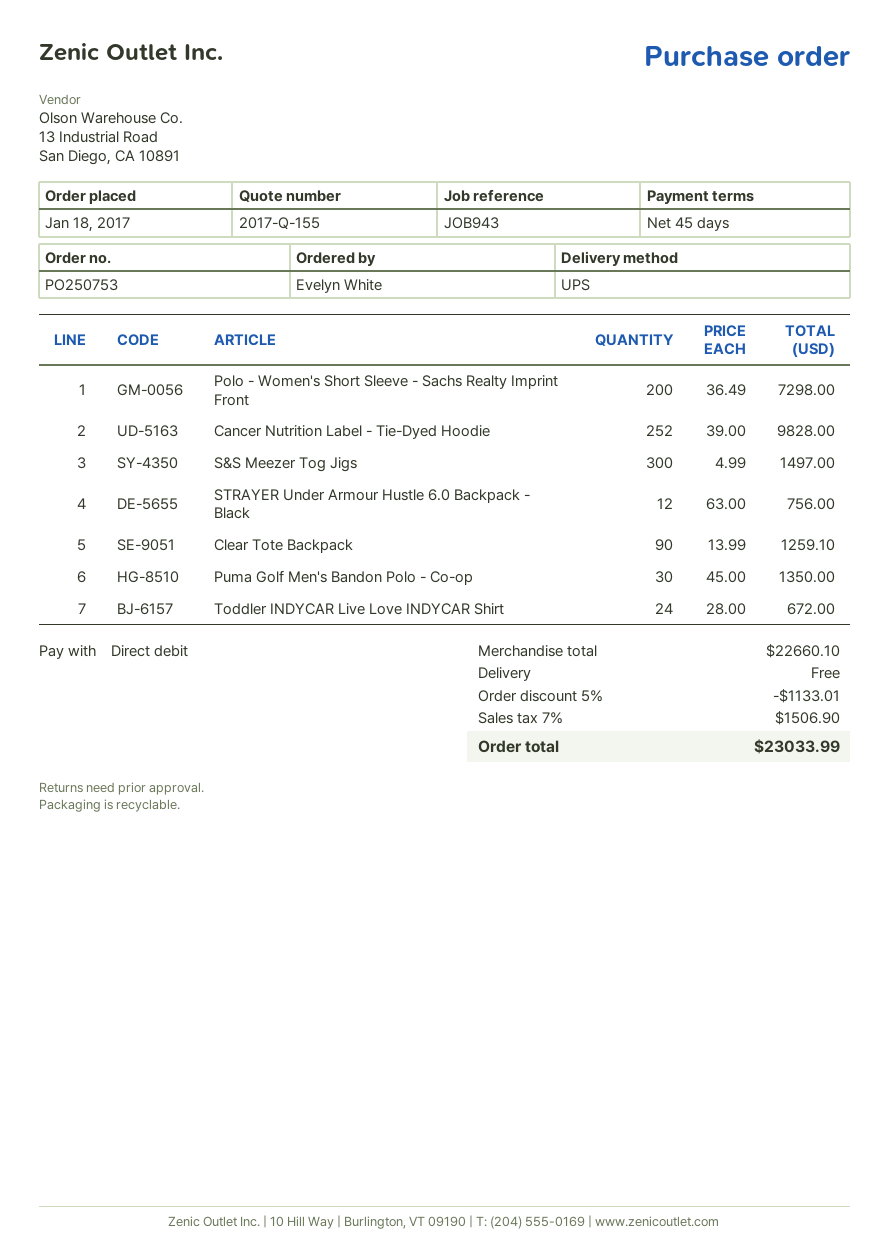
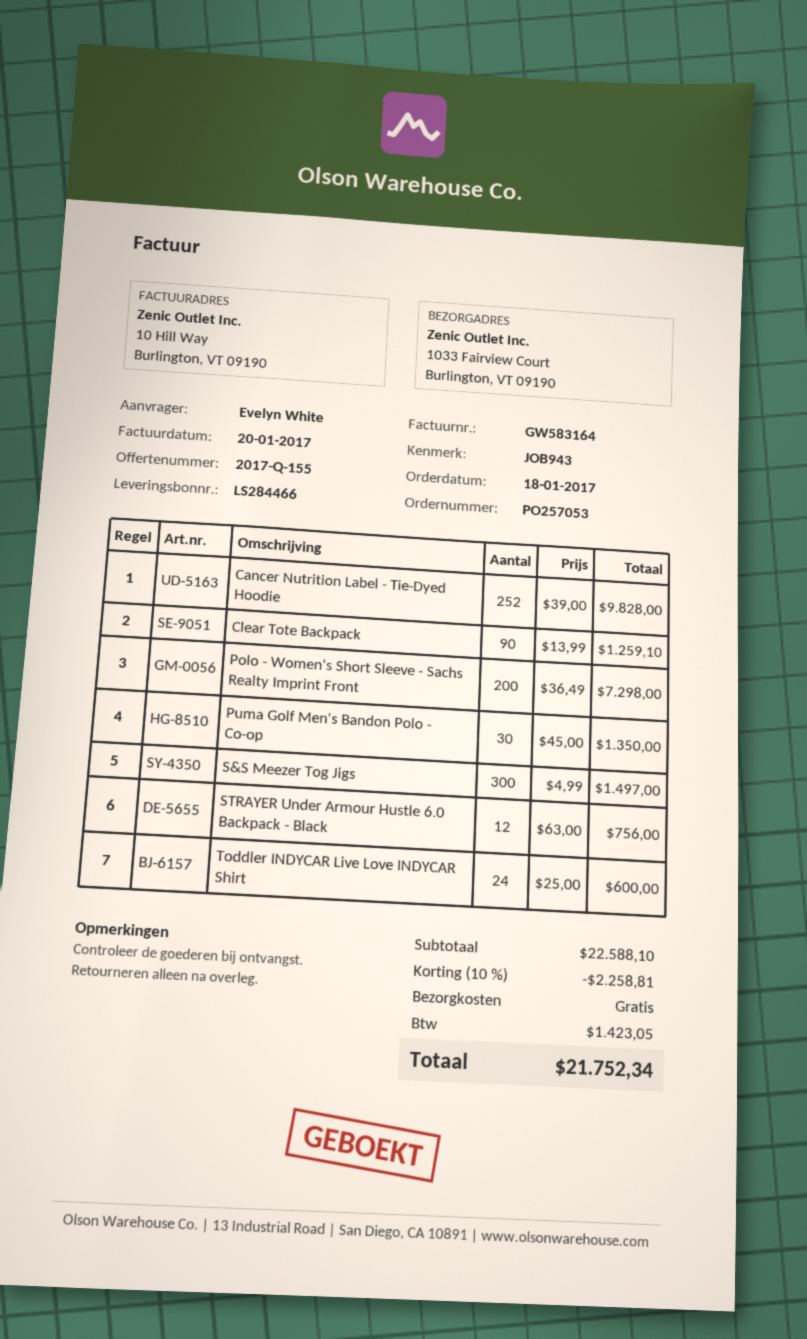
order number: PO250753 -> PO257053
Toddler INDYCAR Live Love INDYCAR Shirt: 24 x 28.00 = 672.00 -> 24 x 25.00 = 600.00
subtotal: 22660.10 -> 22588.10
discount: 5% = 1133.01 -> 10% = 2258.81
tax: 1506.90 -> 1423.05
total: 23033.99 -> 21752.34

